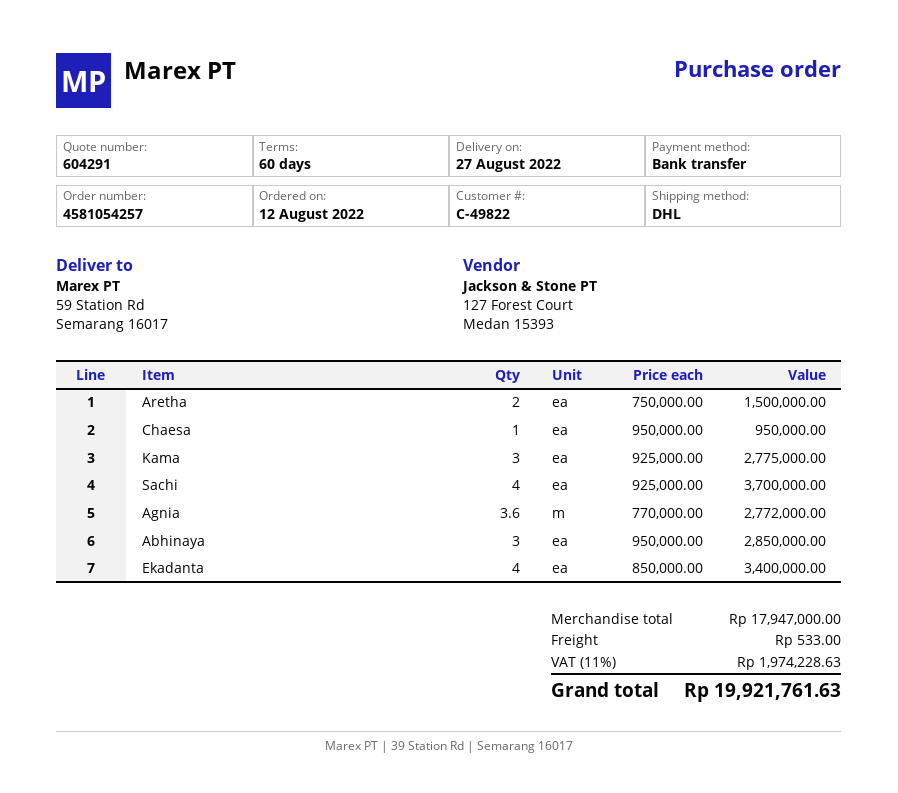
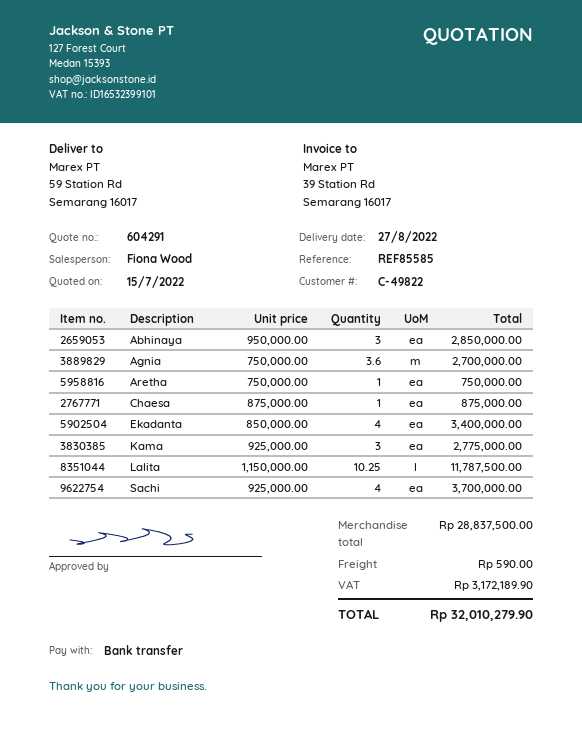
Aretha: 2 x 750000.00 = 1500000.00 -> 1 x 750000.00 = 750000.00
Chaesa: 1 x 950000.00 = 950000.00 -> 1 x 875000.00 = 875000.00
Agnia: 3.6 x 770000.00 = 2772000.00 -> 3.6 x 750000.00 = 2700000.00
Lalita: none -> 10.25 x 1150000.00 = 11787500.00
subtotal: 17947000.00 -> 28837500.00
shipping: 533.00 -> 590.00
tax: 1974228.63 -> 3172189.90
total: 19921761.63 -> 32010279.90

